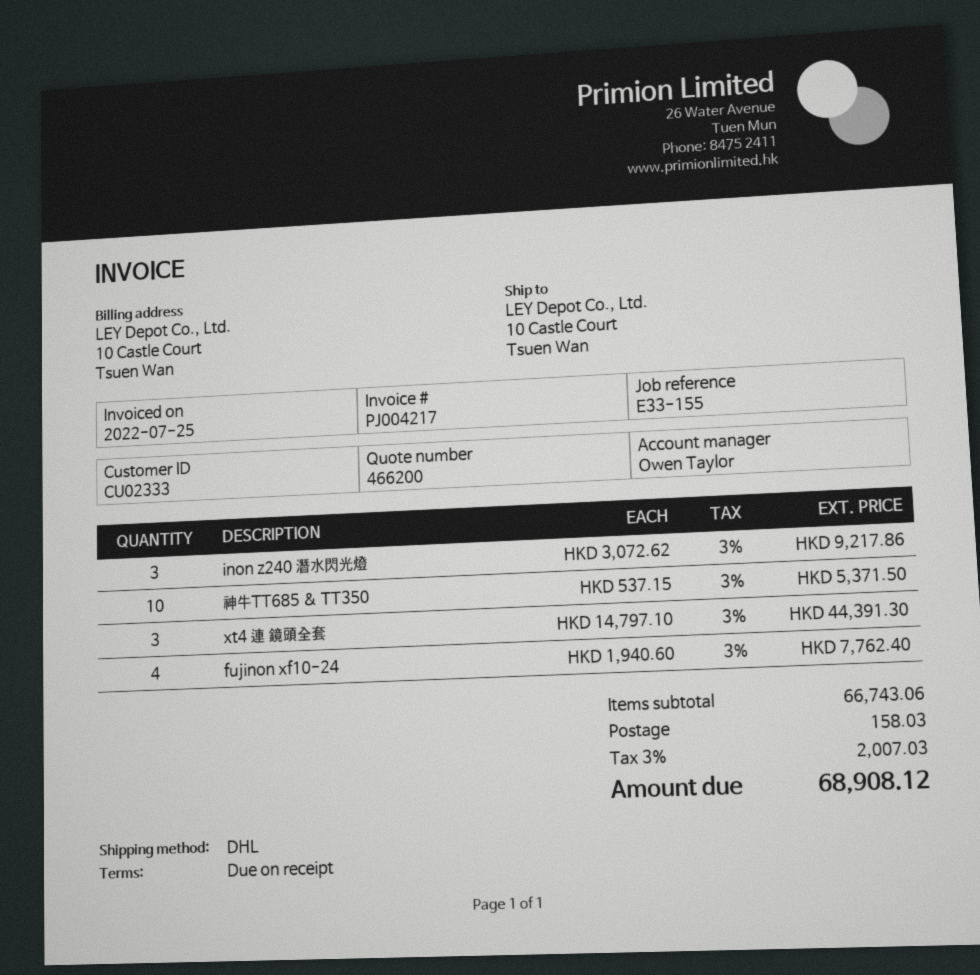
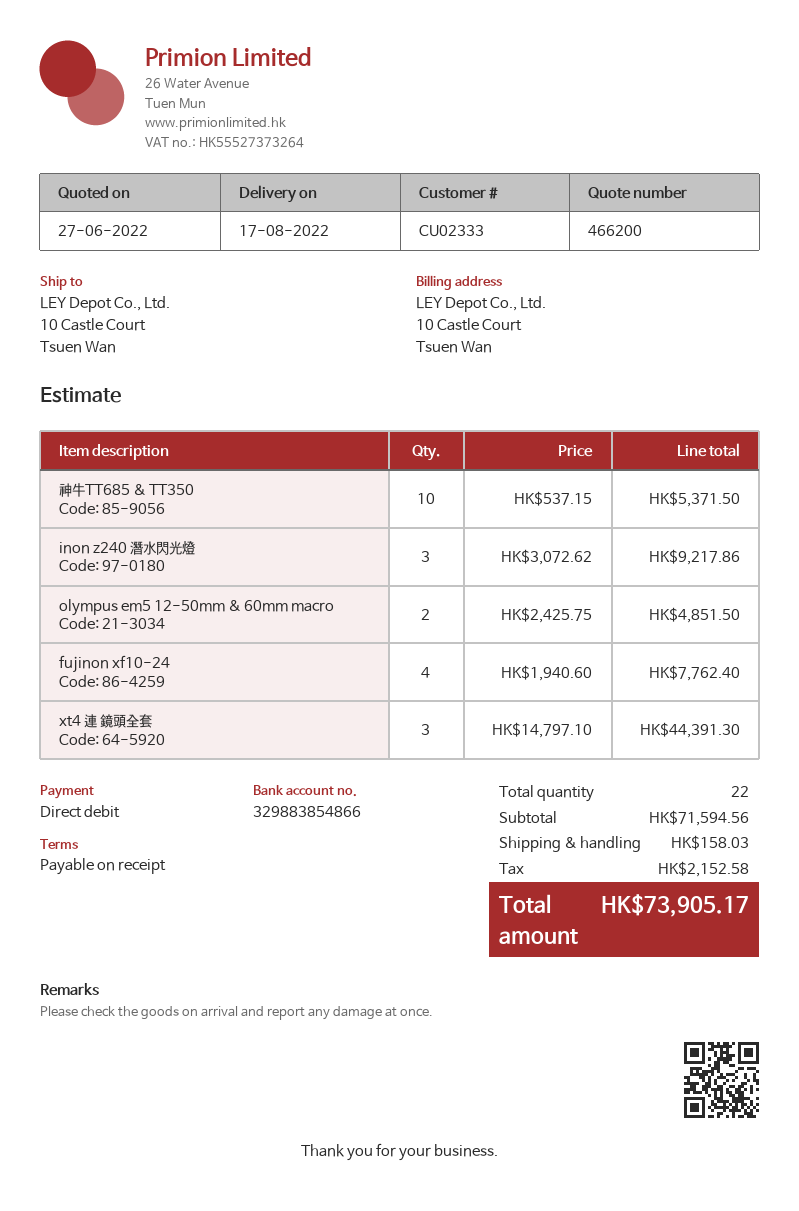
olympus em5 12-50mm & 60mm macro: none -> 2 x 2425.75 = 4851.50
subtotal: 66743.06 -> 71594.56
tax: 2007.03 -> 2152.58
total: 68908.12 -> 73905.17

